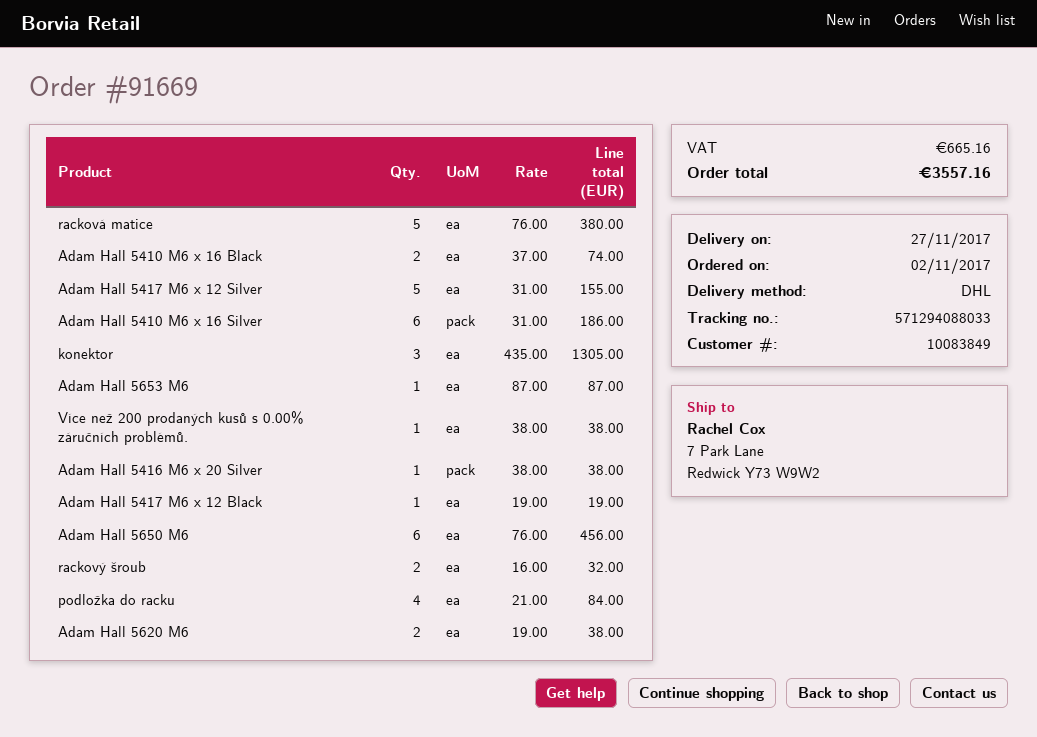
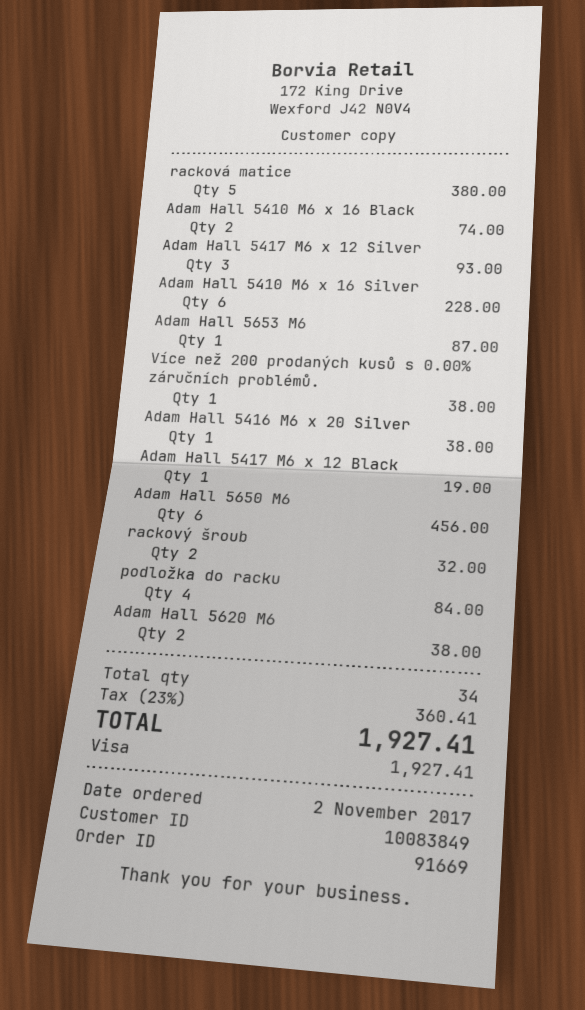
Adam Hall 5417 M6 x 12 Silver: 5 for 155.00 -> 3 for 93.00
Adam Hall 5410 M6 x 16 Silver: 6 for 186.00 -> 6 for 228.00
konektor: 3 for 1305.00 -> none
tax: 665.16 -> 360.41
total: 3557.16 -> 1927.41

